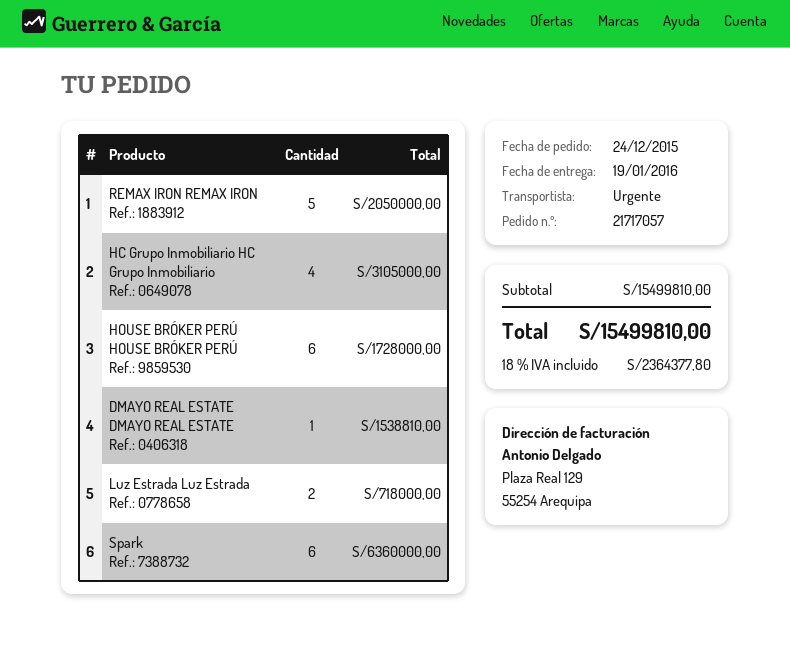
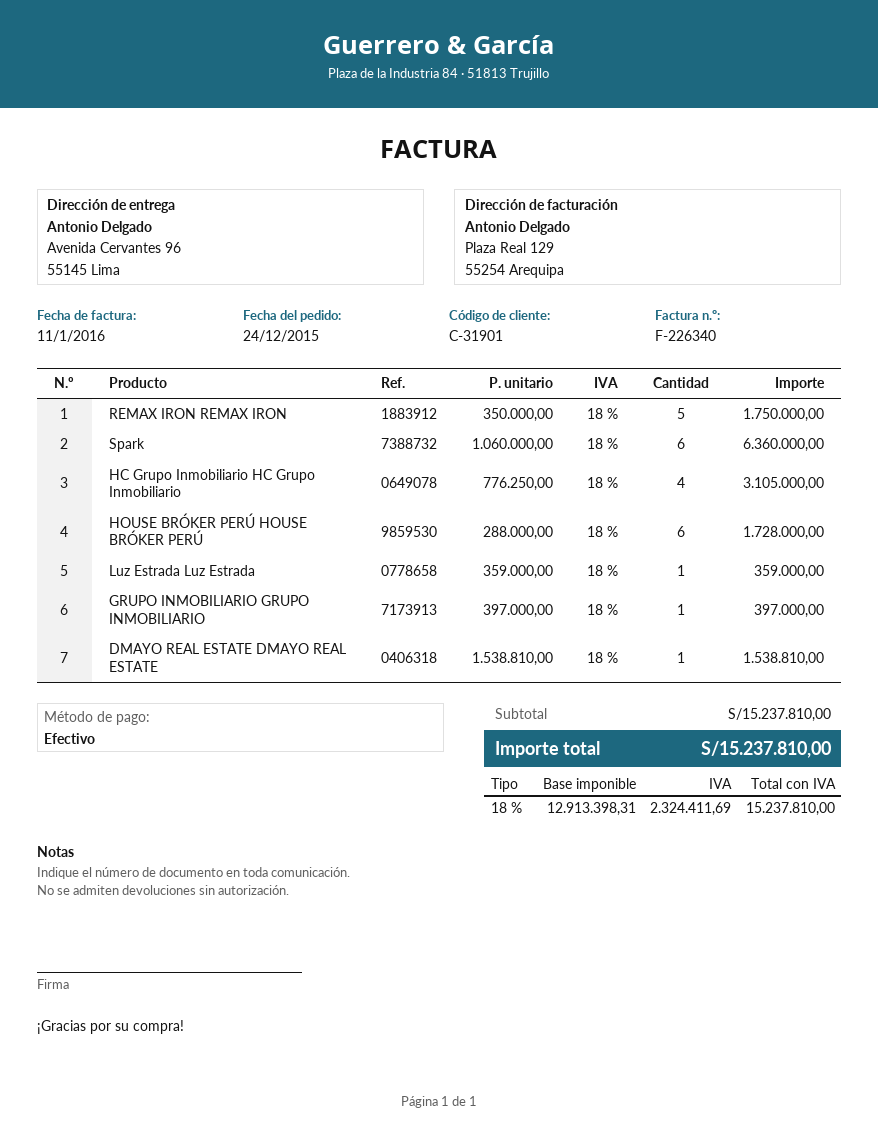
REMAX IRON REMAX IRON: 5 for 2050000.00 -> 5 for 1750000.00
Luz Estrada Luz Estrada: 2 for 718000.00 -> 1 for 359000.00
GRUPO INMOBILIARIO GRUPO INMOBILIARIO: none -> 1 for 397000.00
subtotal: 15499810.00 -> 15237810.00
tax: 18% = 2364377.80 -> 18% = 2324411.69
total: 15499810.00 -> 15237810.00

